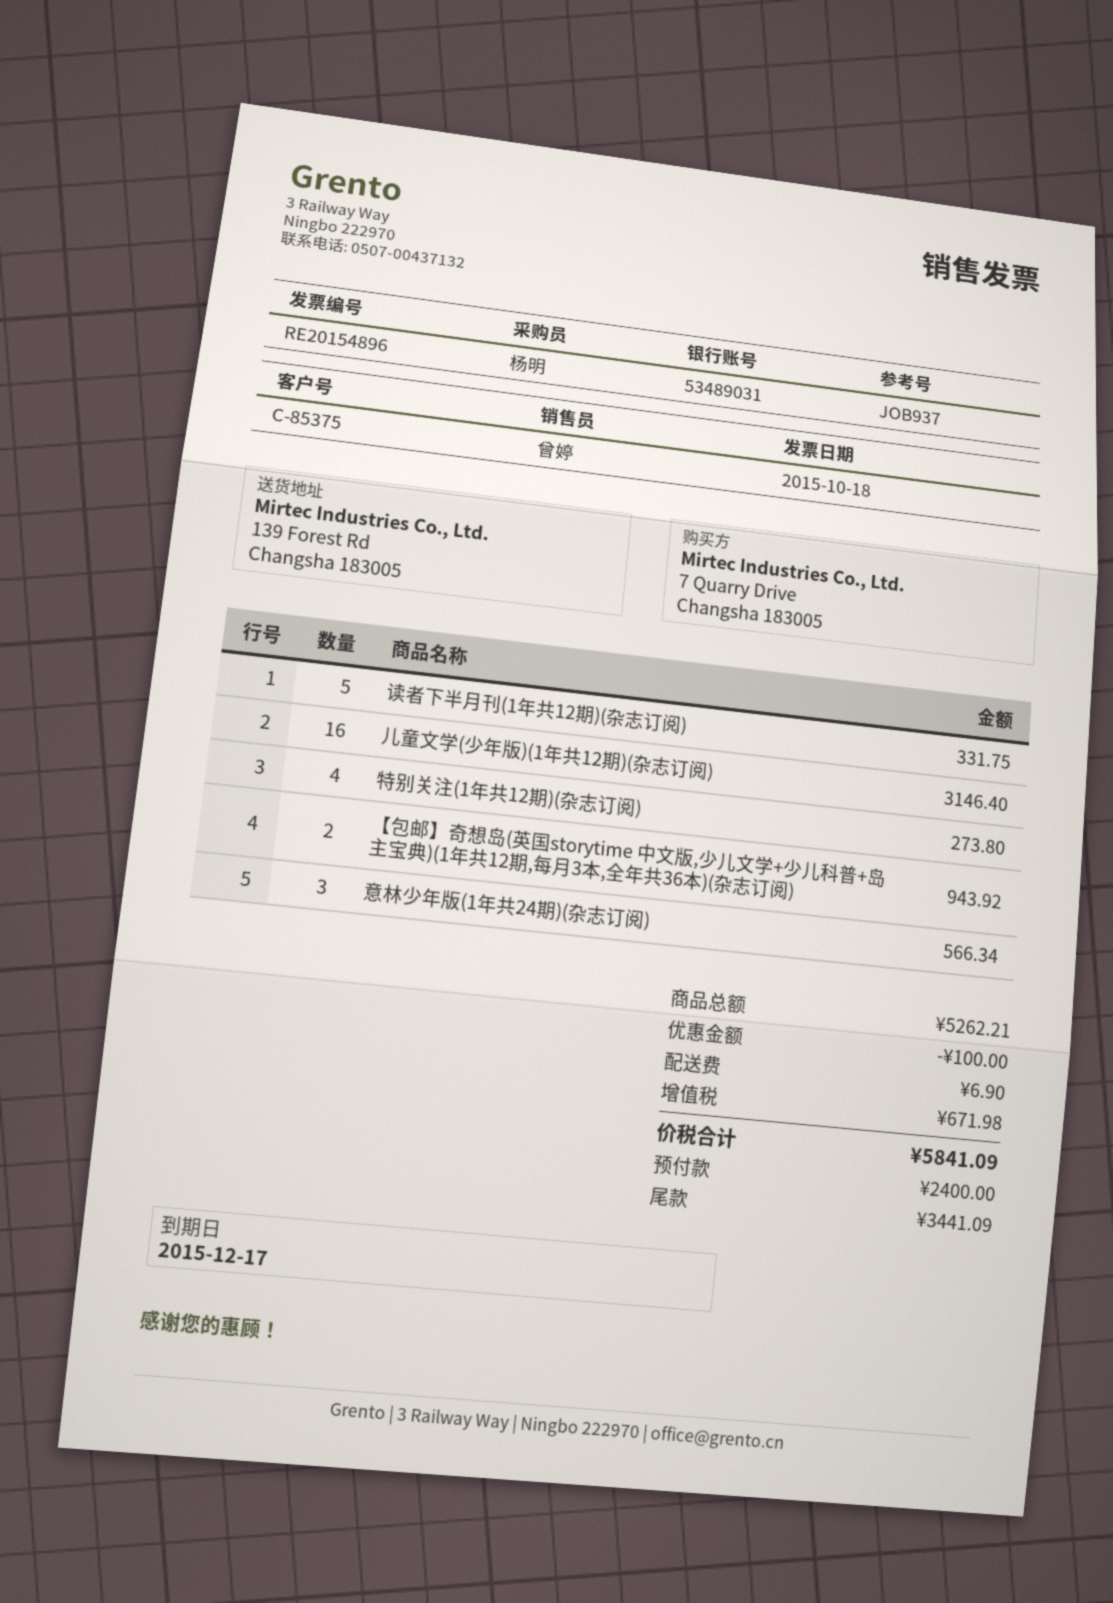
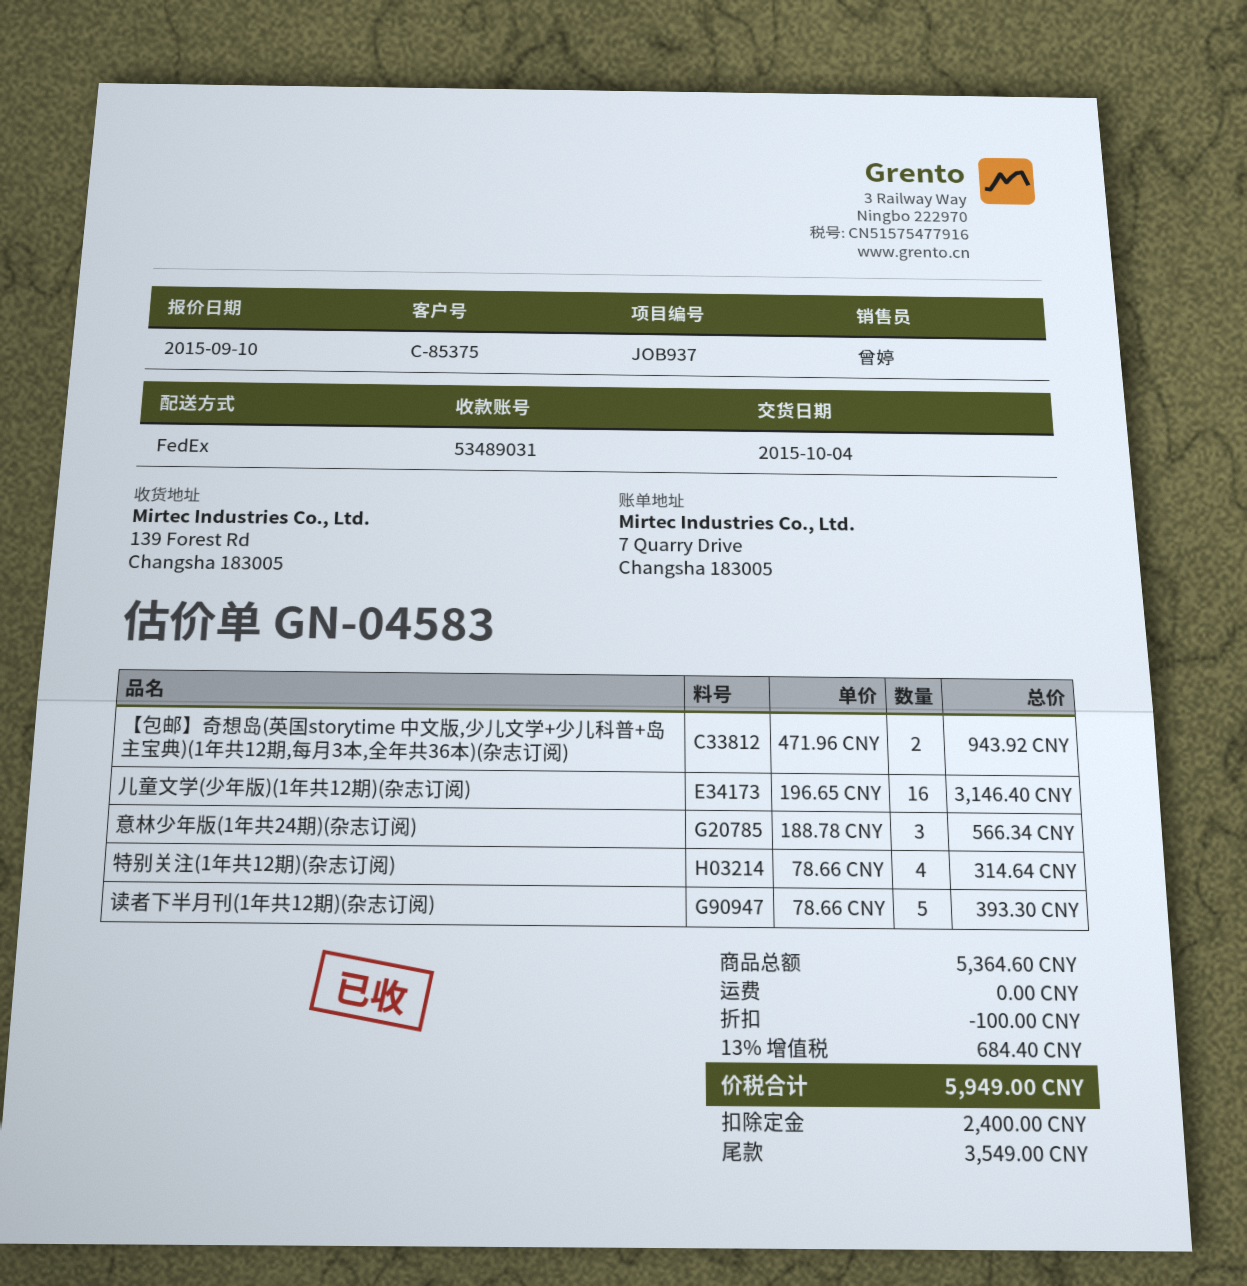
读者下半月刊(1年共12期)(杂志订阅): 5 for 331.75 -> 5 for 393.30
特别关注(1年共12期)(杂志订阅): 4 for 273.80 -> 4 for 314.64
subtotal: 5262.21 -> 5364.60
shipping: 6.90 -> 0.00
tax: 671.98 -> 684.40
total: 5841.09 -> 5949.00
balance: 3441.09 -> 3549.00

